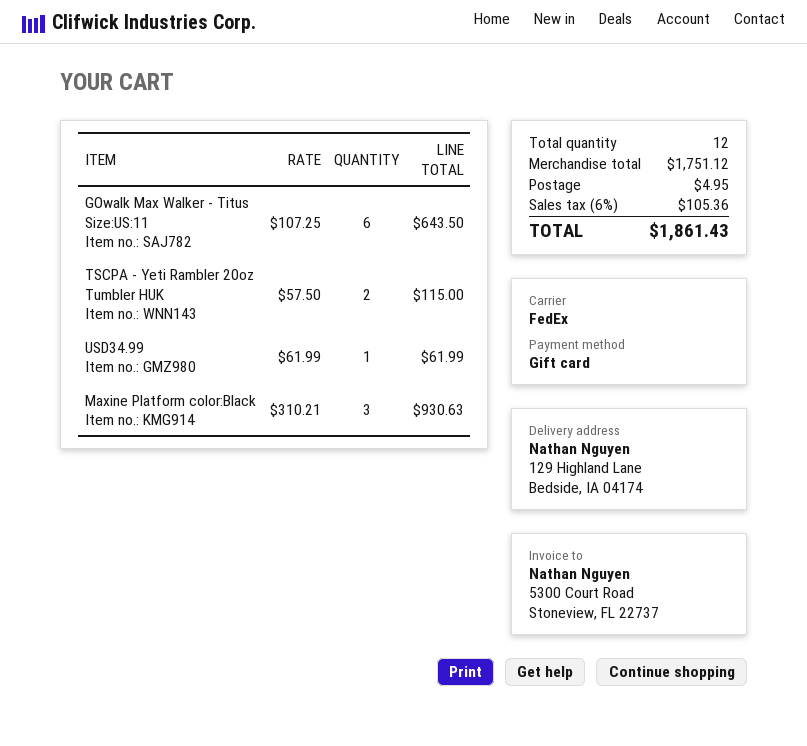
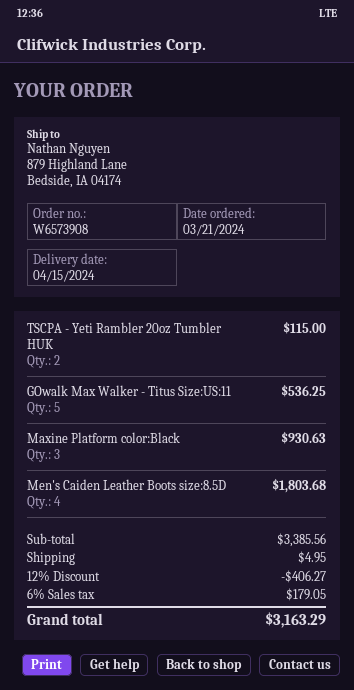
ship to: 129 Highland Lane, Bedside, IA 04174 -> 879 Highland Lane, Bedside, IA 04174
GOwalk Max Walker - Titus Size:US:11: 6 for 643.50 -> 5 for 536.25
USD34.99: 1 for 61.99 -> none
Men's Caiden Leather Boots size:8.5D: none -> 4 for 1803.68
subtotal: 1751.12 -> 3385.56
discount: none -> 12% = 406.27
tax: 6% = 105.36 -> 6% = 179.05
total: 1861.43 -> 3163.29

